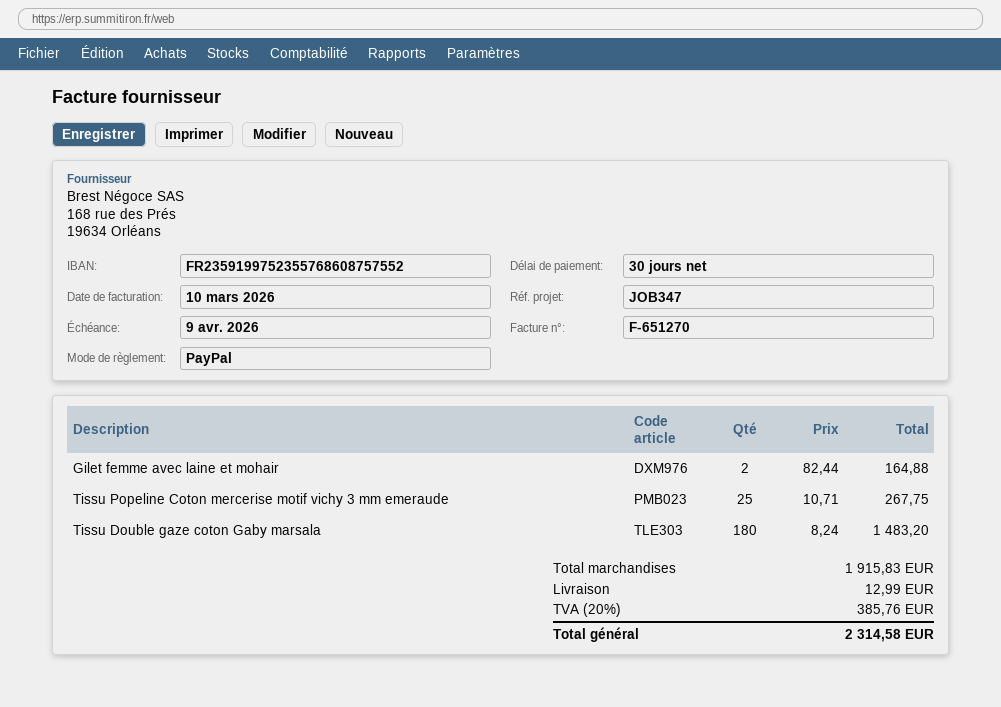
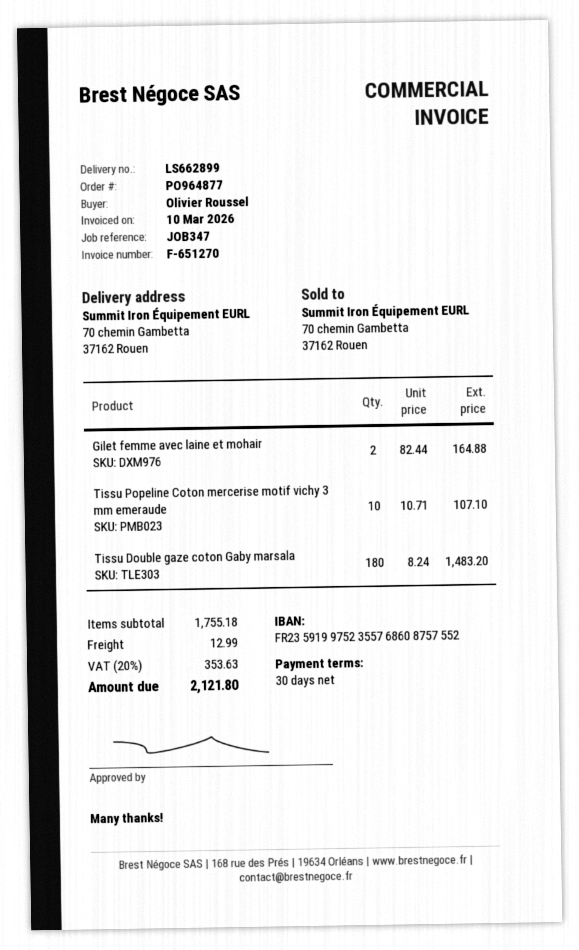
Tissu Popeline Coton mercerise motif vichy 3 mm emeraude: 25 x 10.71 = 267.75 -> 10 x 10.71 = 107.10
subtotal: 1915.83 -> 1755.18
tax: 20% = 385.76 -> 20% = 353.63
total: 2314.58 -> 2121.80

